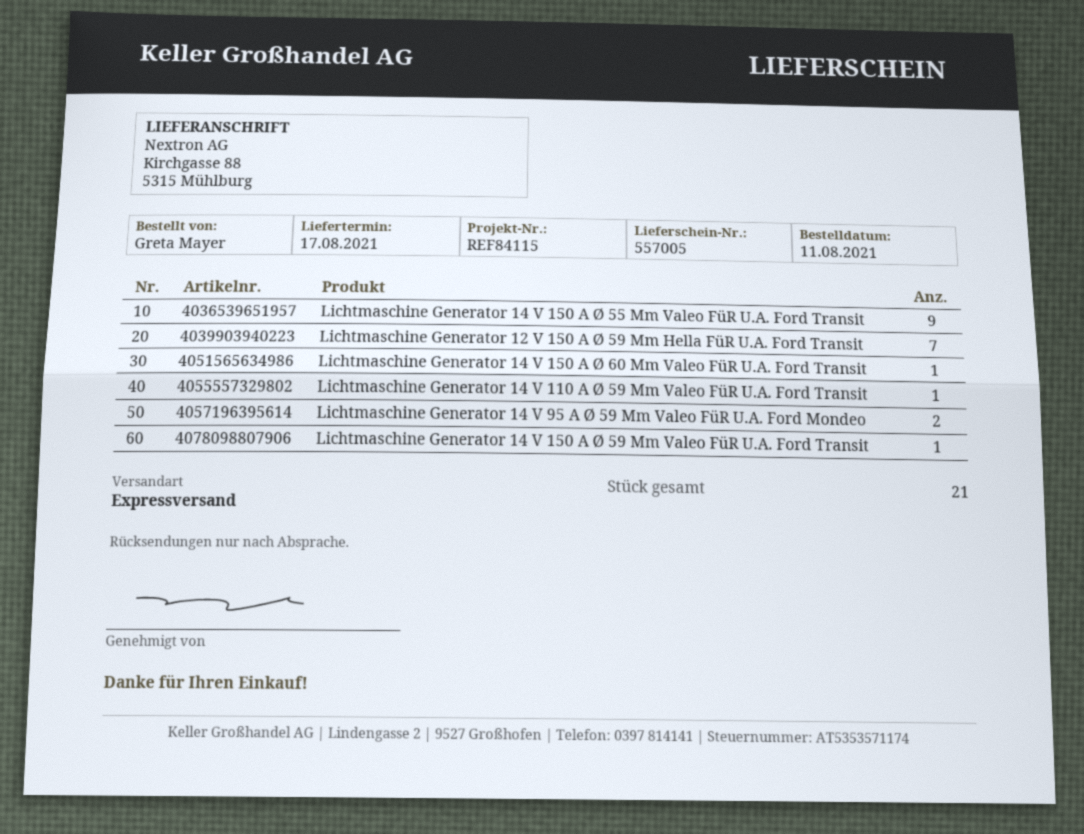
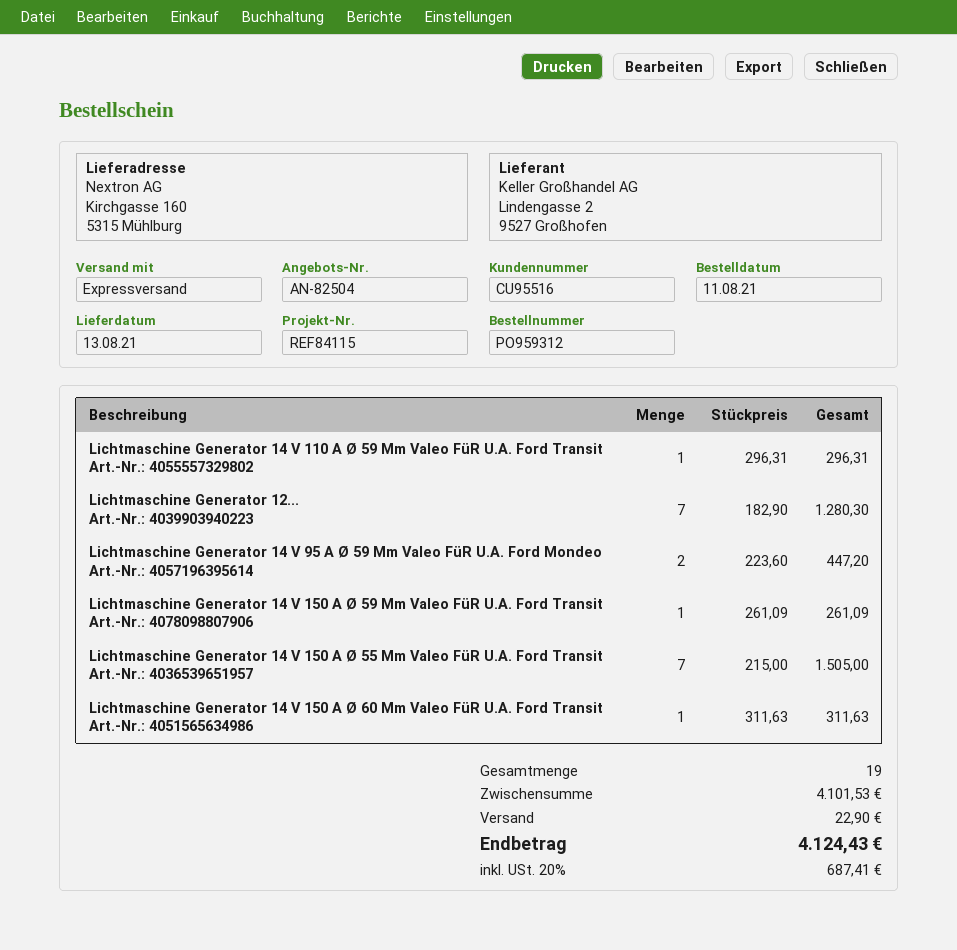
delivery date: 2021-08-17 -> 2021-08-13
ship to: Kirchgasse 88, 5315 Mühlburg -> Kirchgasse 160, 5315 Mühlburg
Lichtmaschine Generator 14 V 150 A Ø 55 Mm Valeo FüR U.A. Ford Transit: 9 -> 7
total quantity: 21 -> 19

